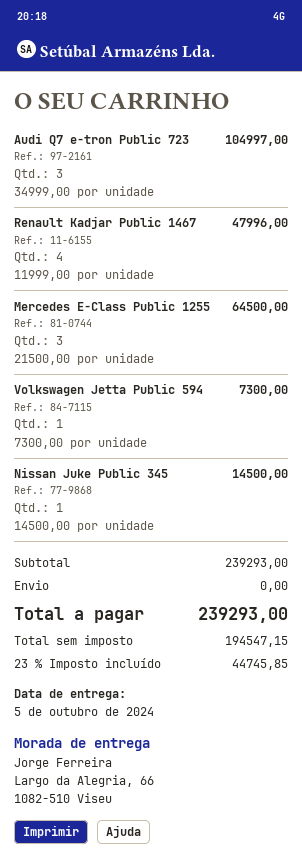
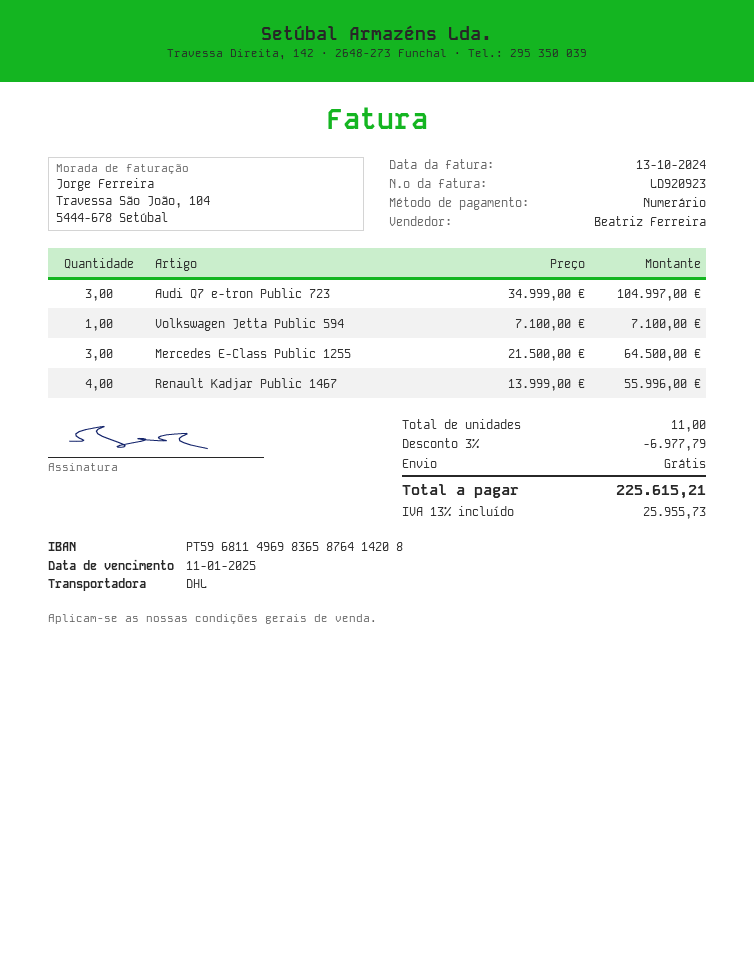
Renault Kadjar Public 1467: 4 x 11999.00 = 47996.00 -> 4 x 13999.00 = 55996.00
Volkswagen Jetta Public 594: 1 x 7300.00 = 7300.00 -> 1 x 7100.00 = 7100.00
Nissan Juke Public 345: 1 x 14500.00 = 14500.00 -> none
discount: none -> 3% = 6977.79
tax: 23% = 44745.85 -> 13% = 25955.73
total: 239293.00 -> 225615.21

